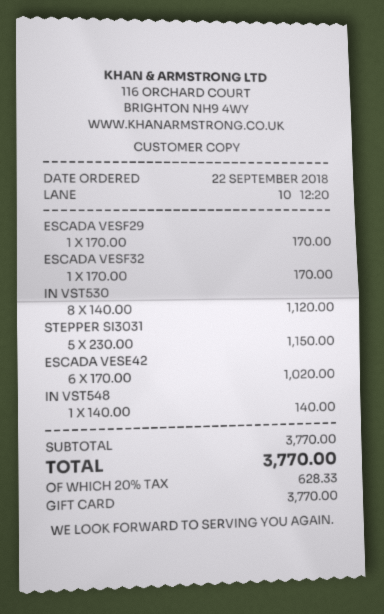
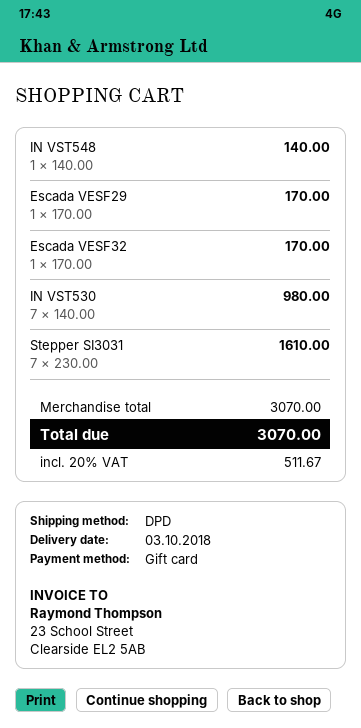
IN VST530: 8 x 140.00 = 1120.00 -> 7 x 140.00 = 980.00
STEPPER SI3031: 5 x 230.00 = 1150.00 -> 7 x 230.00 = 1610.00
ESCADA VESE42: 6 x 170.00 = 1020.00 -> none
subtotal: 3770.00 -> 3070.00
tax: 20% = 628.33 -> 20% = 511.67
total: 3770.00 -> 3070.00

